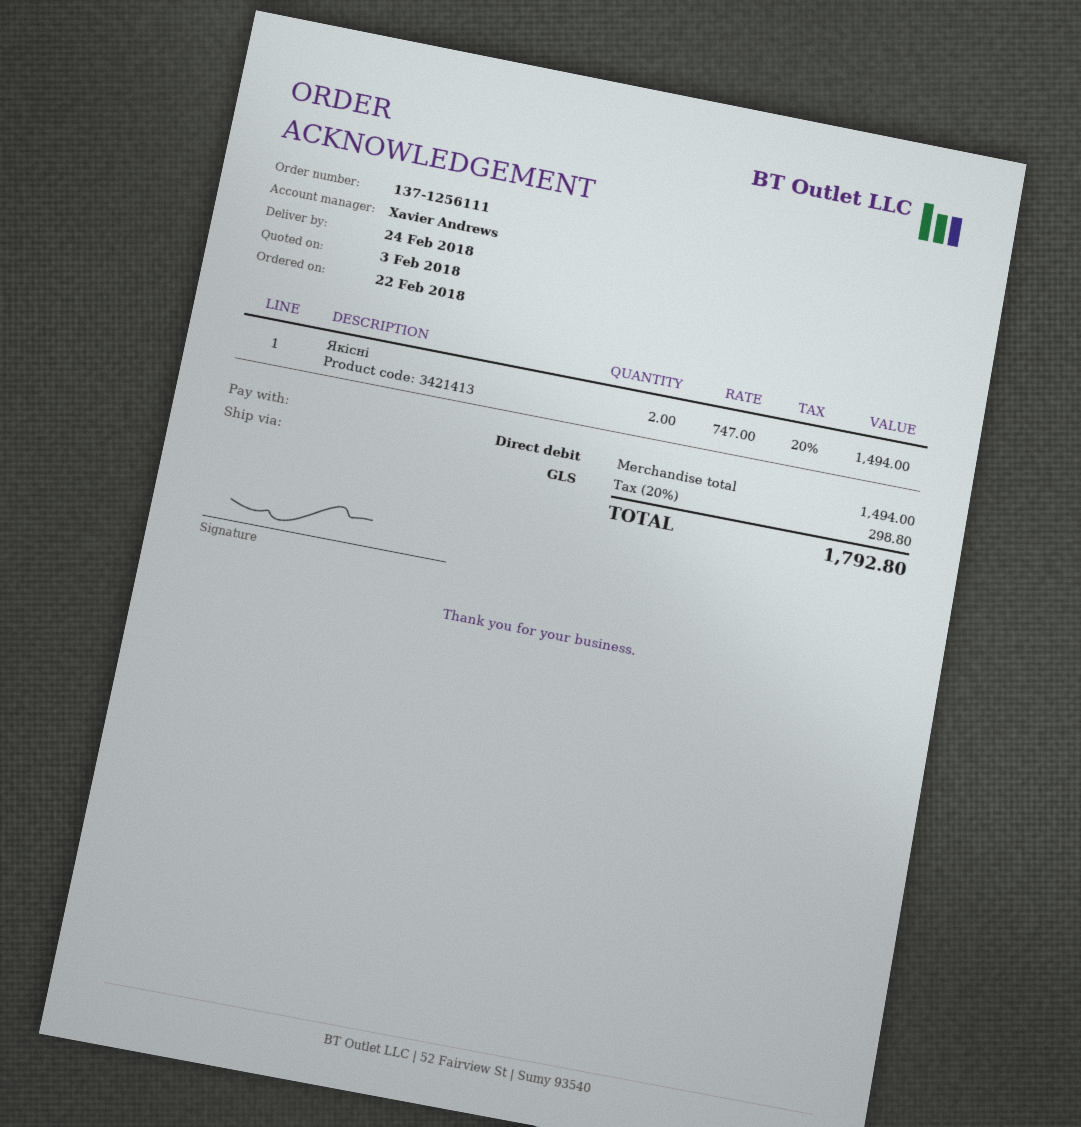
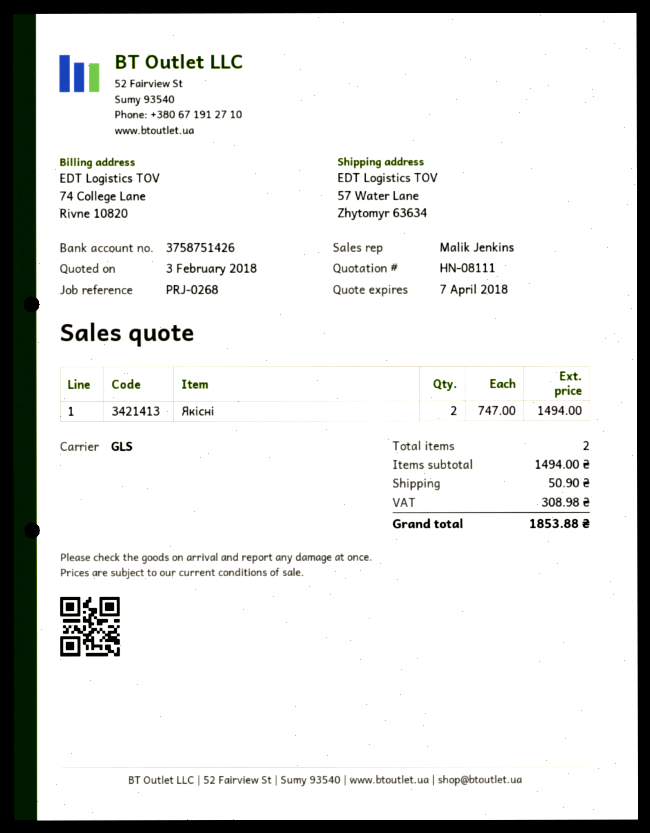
sales rep: Xavier Andrews -> Malik Jenkins
shipping: none -> 50.90
tax: 298.80 -> 308.98
total: 1792.80 -> 1853.88

